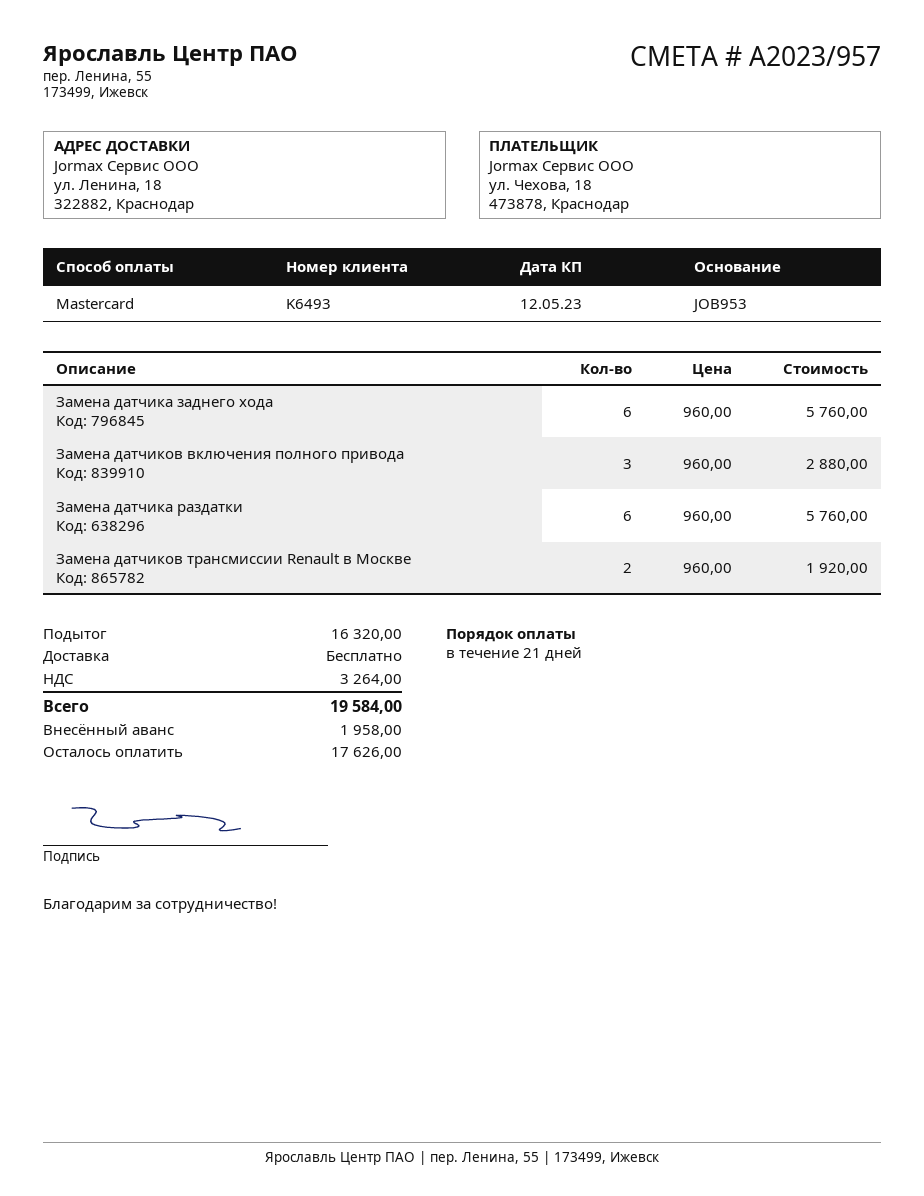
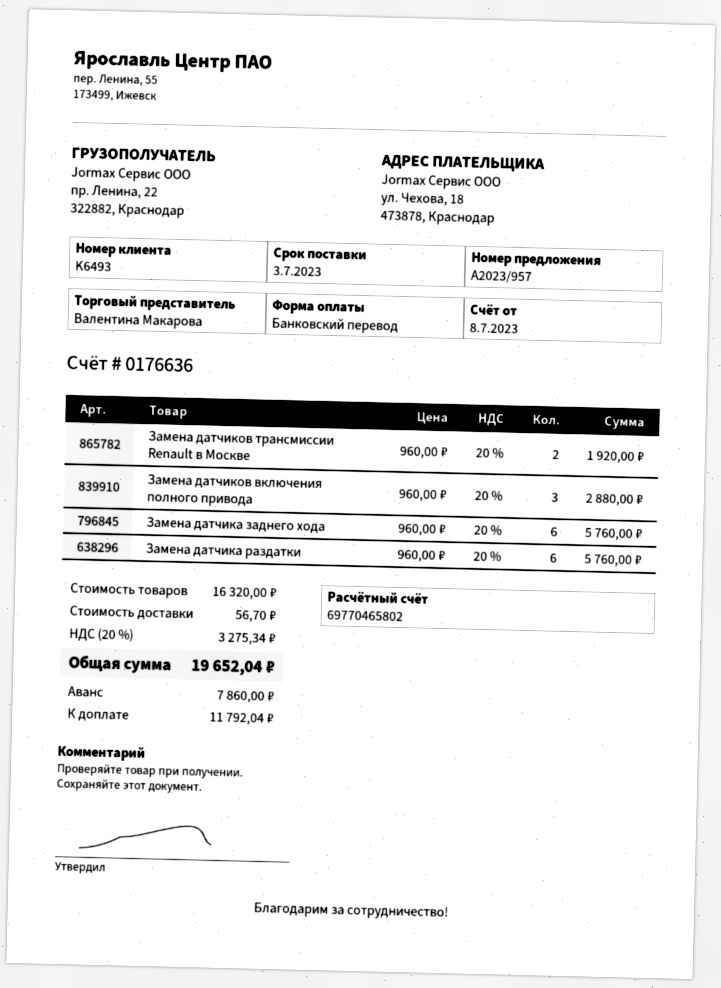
payment method: Mastercard -> bank transfer
ship to: ул. Ленина, 18, 322882, Краснодар -> пр. Ленина, 22, 322882, Краснодар
shipping: 0.00 -> 56.70
tax: 3264.00 -> 3275.34
total: 19584.00 -> 19652.04
deposit: 1958.00 -> 7860.00
balance: 17626.00 -> 11792.04

